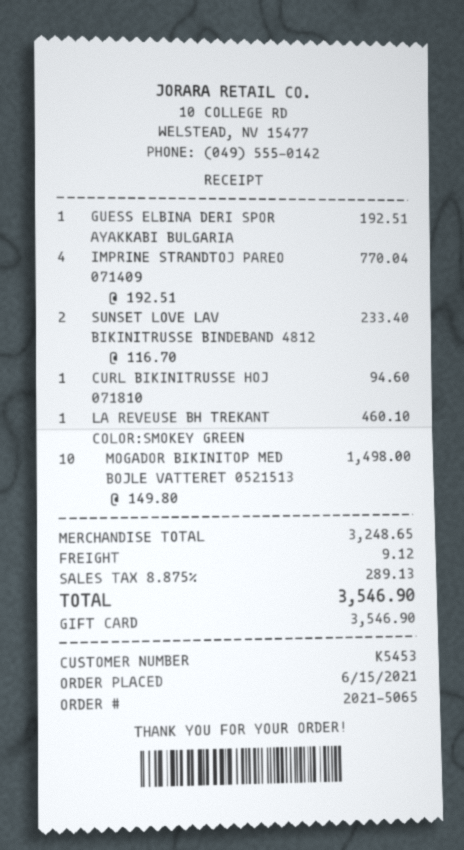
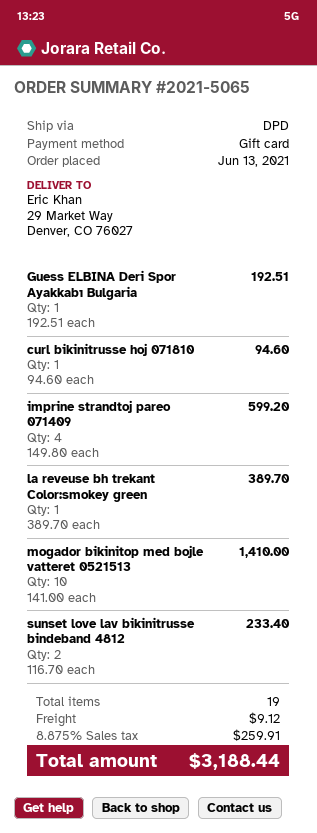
order date: 2021-06-15 -> 2021-06-13
IMPRINE STRANDTOJ PAREO 071409: 4 x 192.51 = 770.04 -> 4 x 149.80 = 599.20
LA REVEUSE BH TREKANT COLOR:SMOKEY GREEN: 1 x 460.10 = 460.10 -> 1 x 389.70 = 389.70
MOGADOR BIKINITOP MED BOJLE VATTERET 0521513: 10 x 149.80 = 1498.00 -> 10 x 141.00 = 1410.00
tax: 8.875% = 289.13 -> 8.875% = 259.91
total: 3546.90 -> 3188.44

